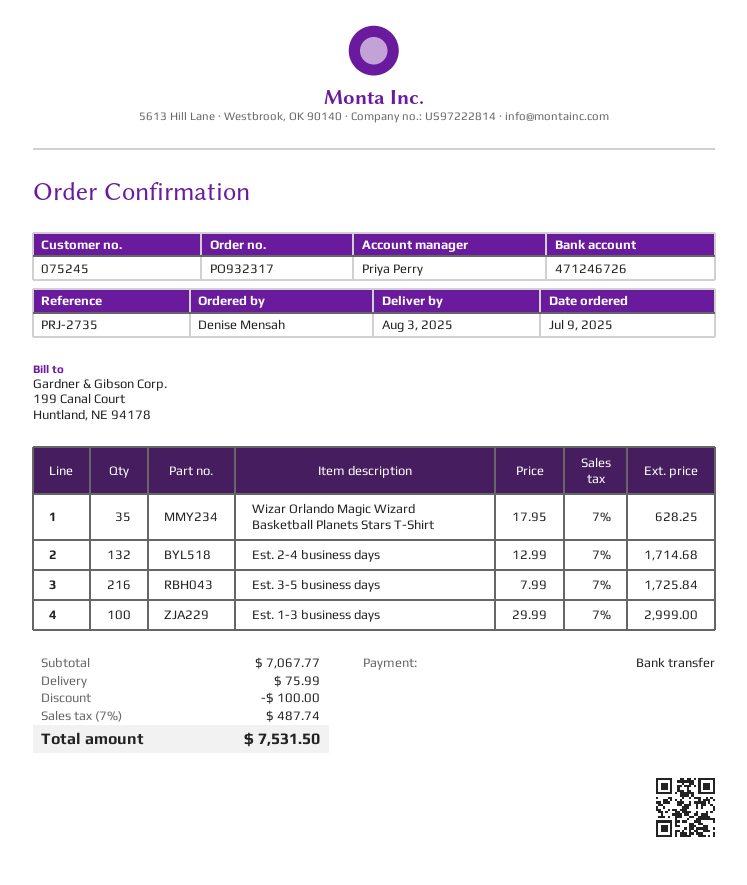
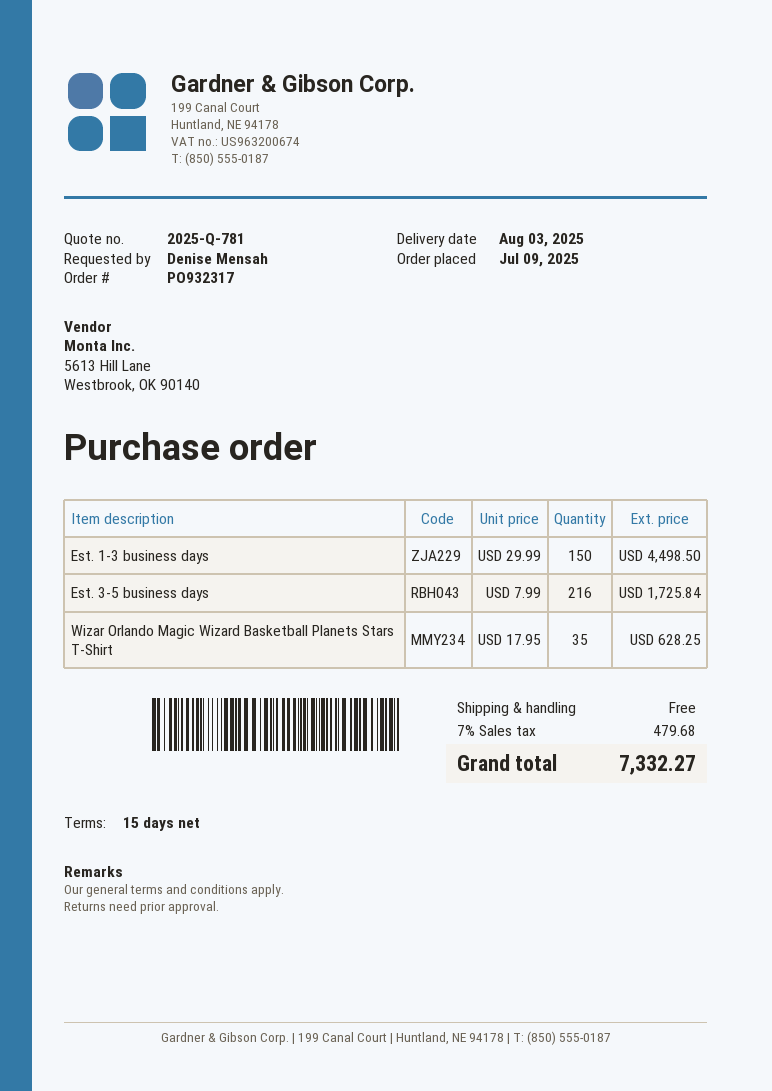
Est. 2-4 business days: 132 x 12.99 = 1714.68 -> none
Est. 1-3 business days: 100 x 29.99 = 2999.00 -> 150 x 29.99 = 4498.50
discount: 100.00 -> none
shipping: 75.99 -> 0.00
tax: 7% = 487.74 -> 7% = 479.68
total: 7531.50 -> 7332.27

